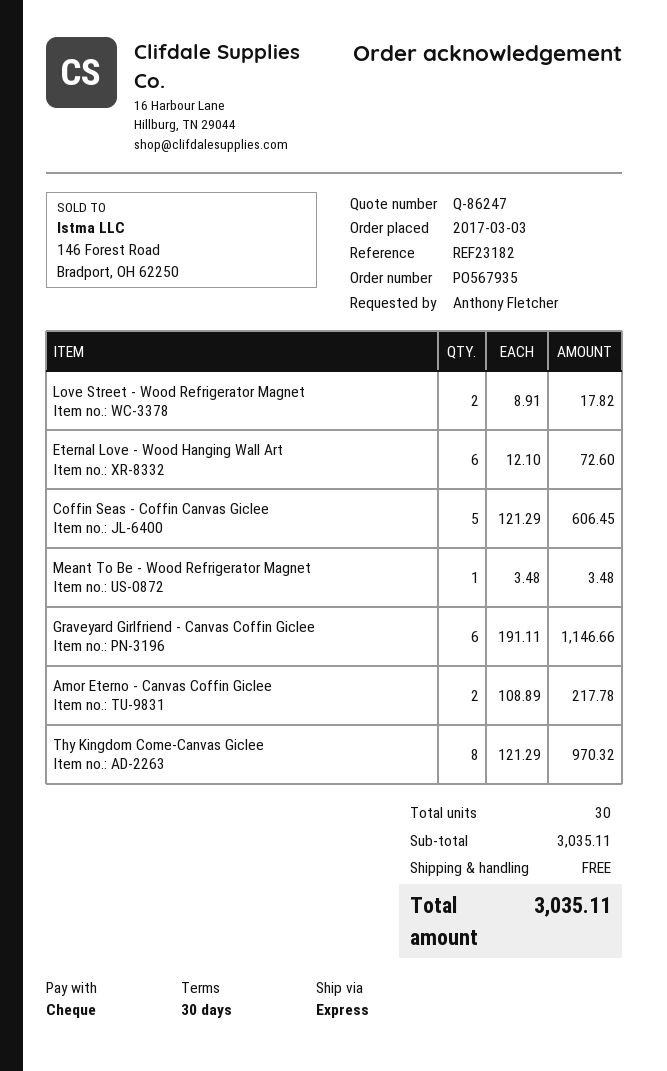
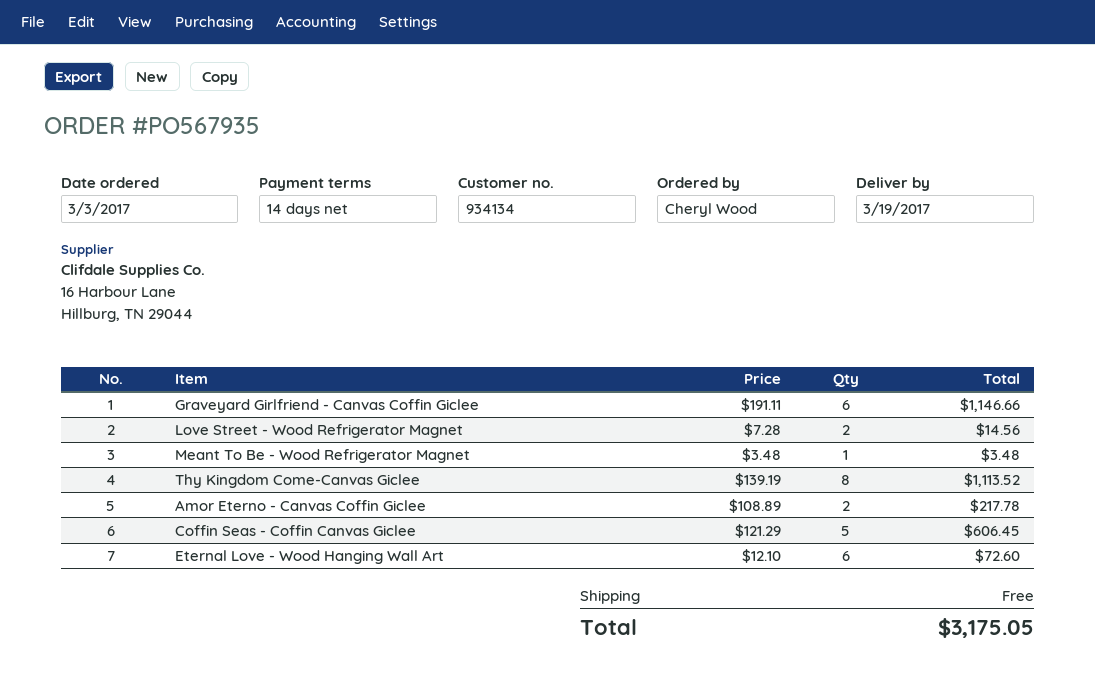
payment terms: 30 days -> 14 days
ordered by: Anthony Fletcher -> Cheryl Wood
Love Street - Wood Refrigerator Magnet: 2 x 8.91 = 17.82 -> 2 x 7.28 = 14.56
Thy Kingdom Come-Canvas Giclee: 8 x 121.29 = 970.32 -> 8 x 139.19 = 1113.52
total: 3035.11 -> 3175.05

